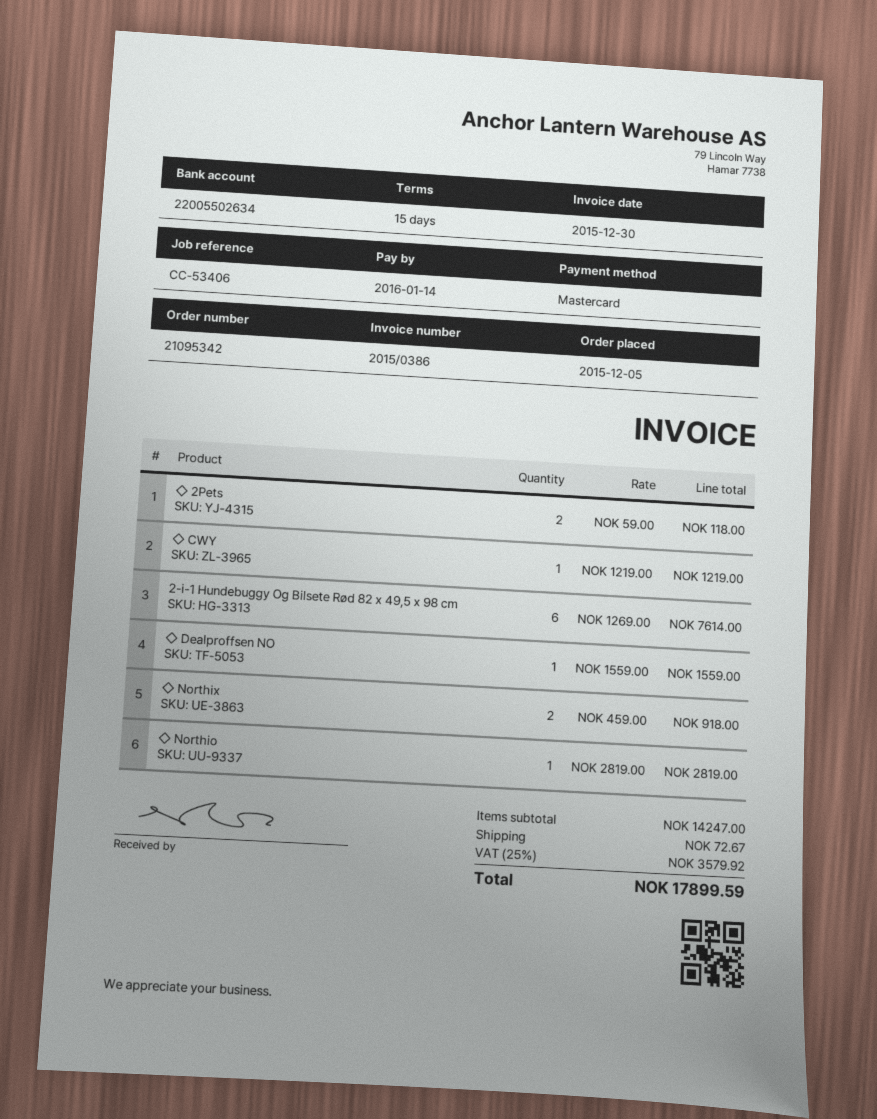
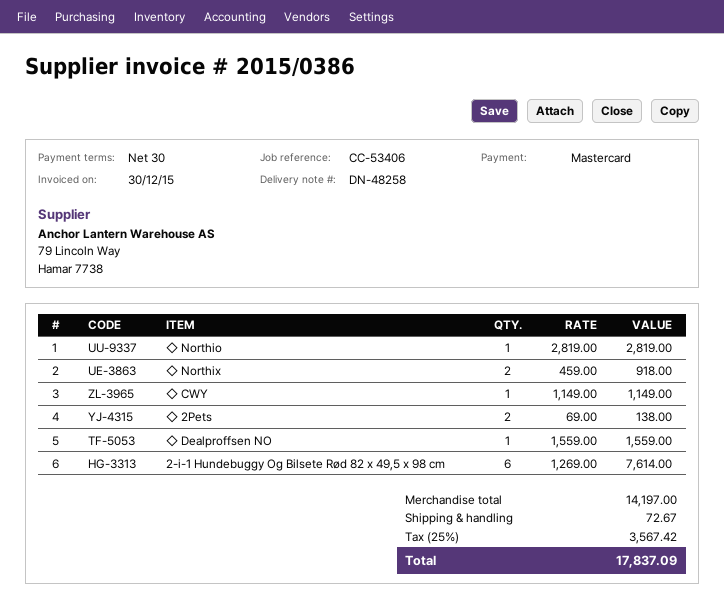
payment terms: 15 days -> 30 days
◇ 2Pets: 2 x 59.00 = 118.00 -> 2 x 69.00 = 138.00
◇ CWY: 1 x 1219.00 = 1219.00 -> 1 x 1149.00 = 1149.00
subtotal: 14247.00 -> 14197.00
tax: 25% = 3579.92 -> 25% = 3567.42
total: 17899.59 -> 17837.09

